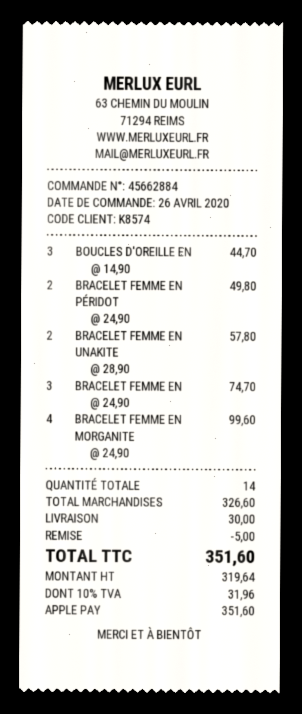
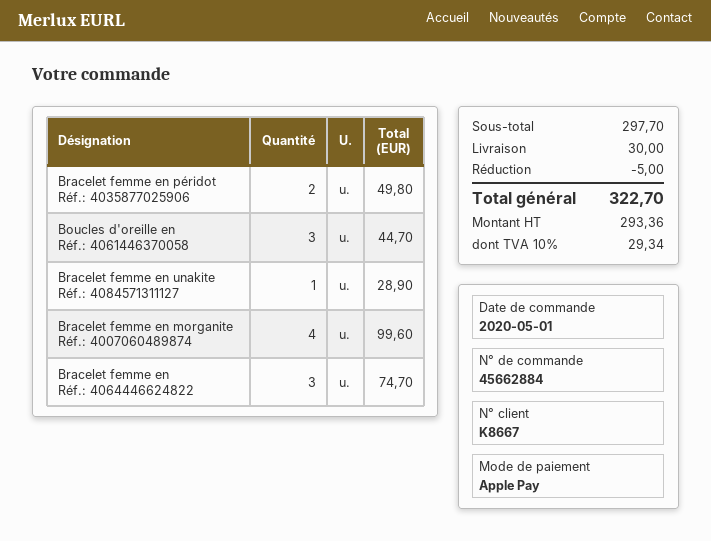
order date: 2020-04-26 -> 2020-05-01
customer number: K8574 -> K8667
BRACELET FEMME EN UNAKITE: 2 for 57.80 -> 1 for 28.90
subtotal: 326.60 -> 297.70
net: 319.64 -> 293.36
tax: 10% = 31.96 -> 10% = 29.34
total: 351.60 -> 322.70

